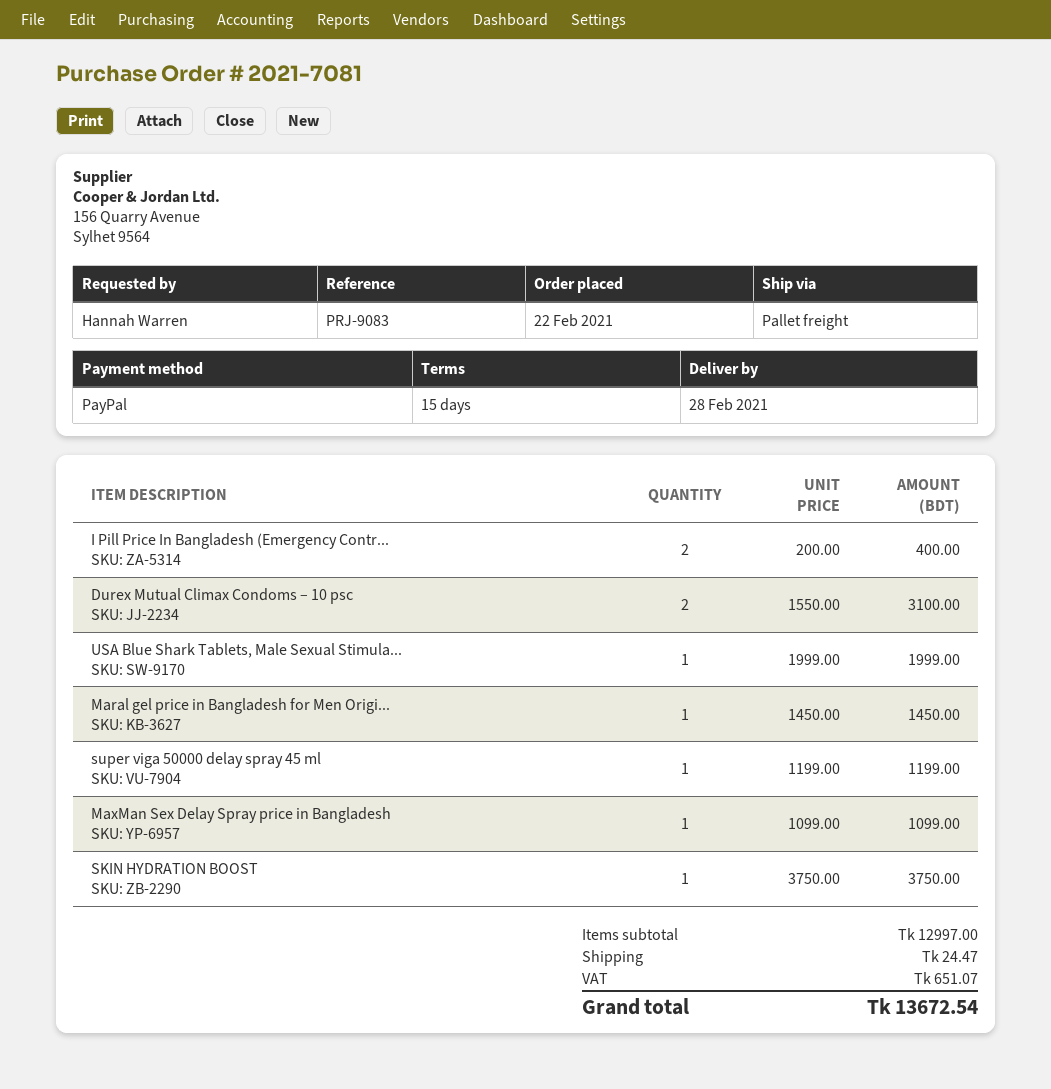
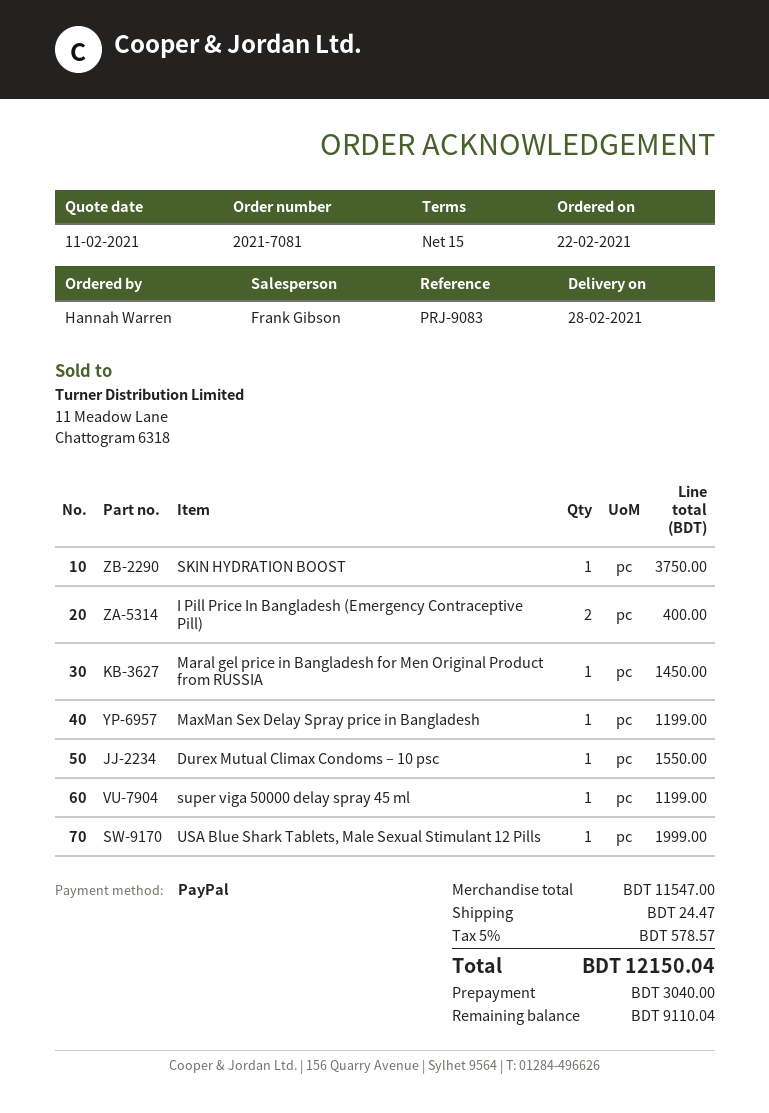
Durex Mutual Climax Condoms – 10 psc: 2 for 3100.00 -> 1 for 1550.00
MaxMan Sex Delay Spray price in Bangladesh: 1 for 1099.00 -> 1 for 1199.00
subtotal: 12997.00 -> 11547.00
tax: 651.07 -> 578.57
total: 13672.54 -> 12150.04

